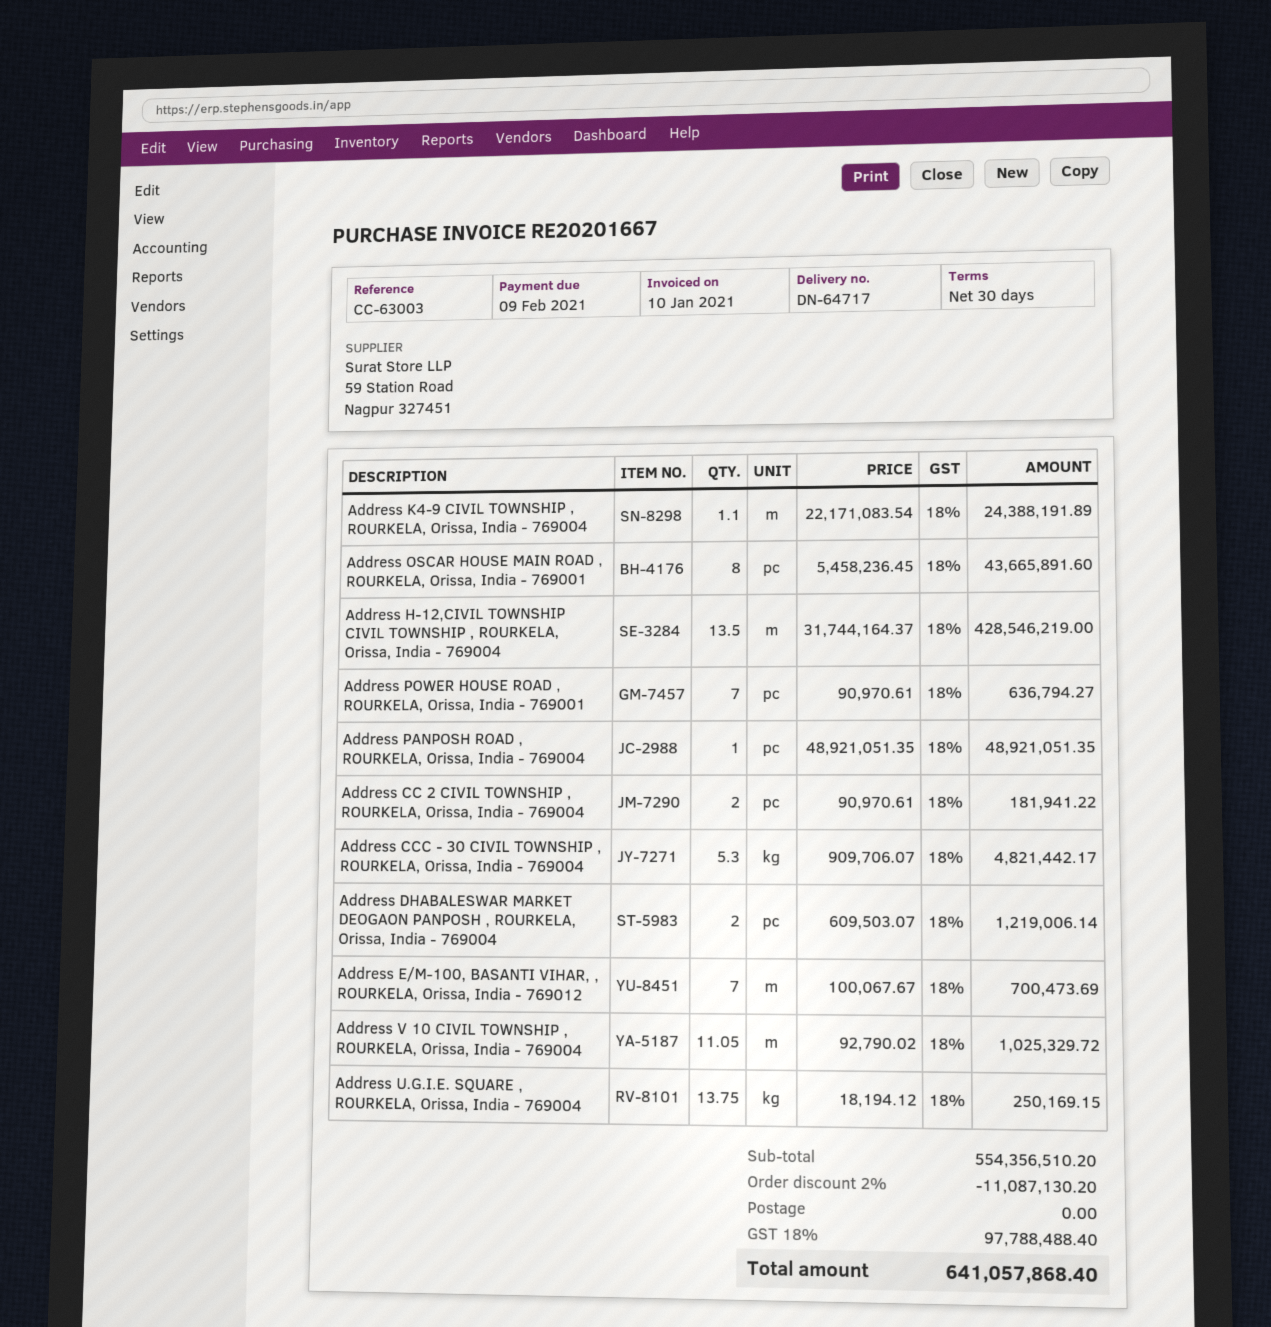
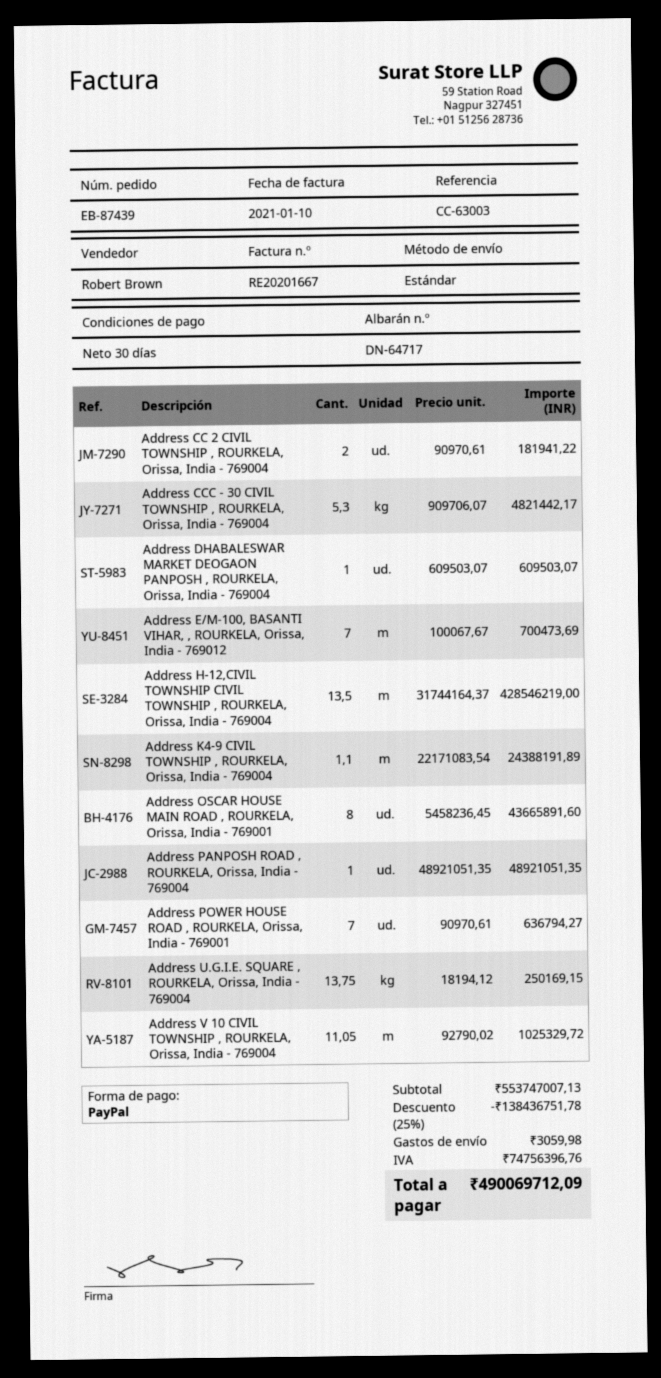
Address DHABALESWAR MARKET DEOGAON PANPOSH , ROURKELA, Orissa, India - 769004: 2 x 609503.07 = 1219006.14 -> 1 x 609503.07 = 609503.07
subtotal: 554356510.20 -> 553747007.13
discount: 2% = 11087130.20 -> 25% = 138436751.78
shipping: 0.00 -> 3059.98
tax: 97788488.40 -> 74756396.76
total: 641057868.40 -> 490069712.09

